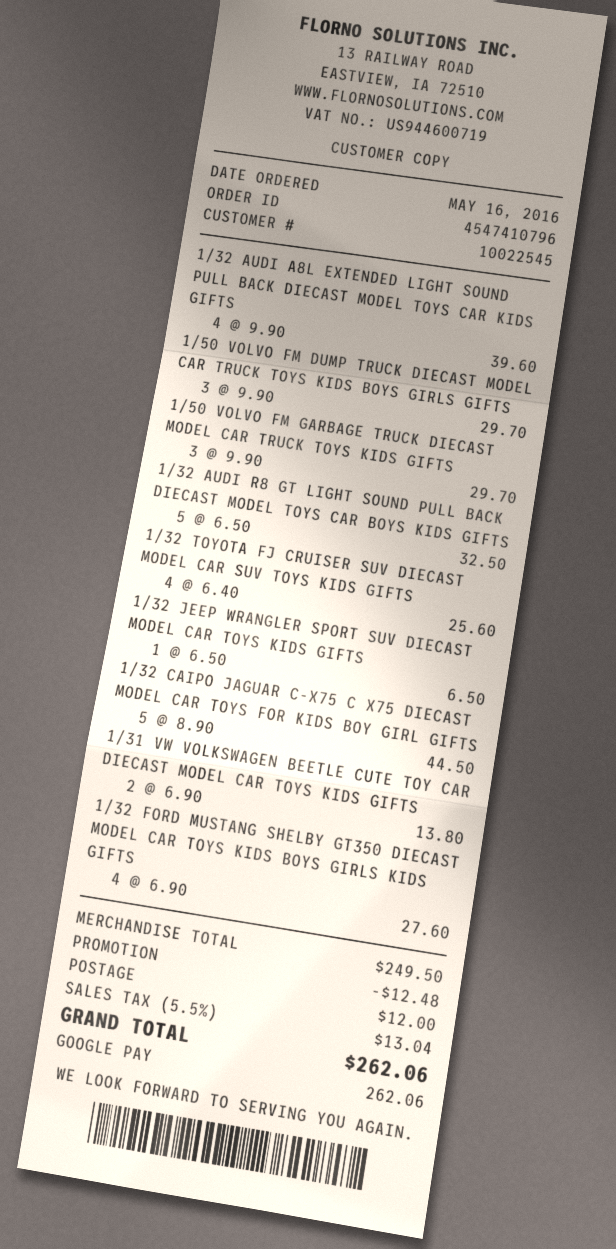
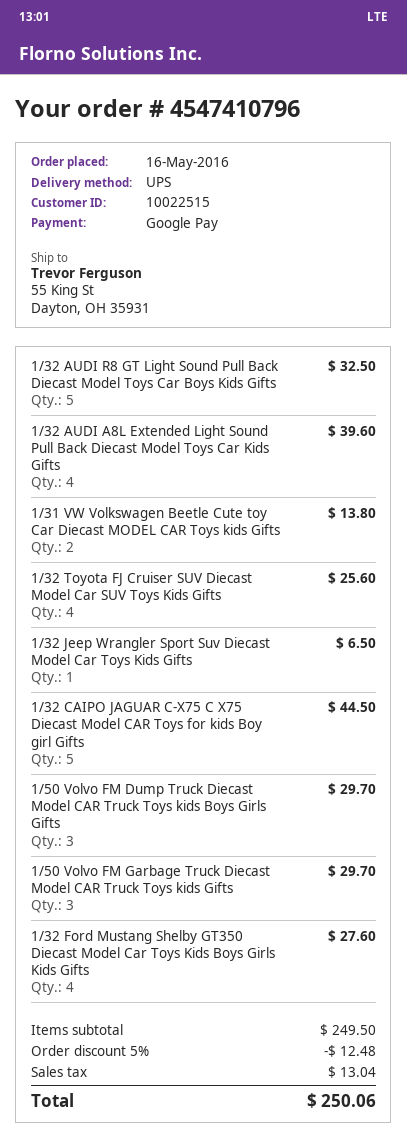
customer number: 10022545 -> 10022515
shipping: 12.00 -> none
total: 262.06 -> 250.06

